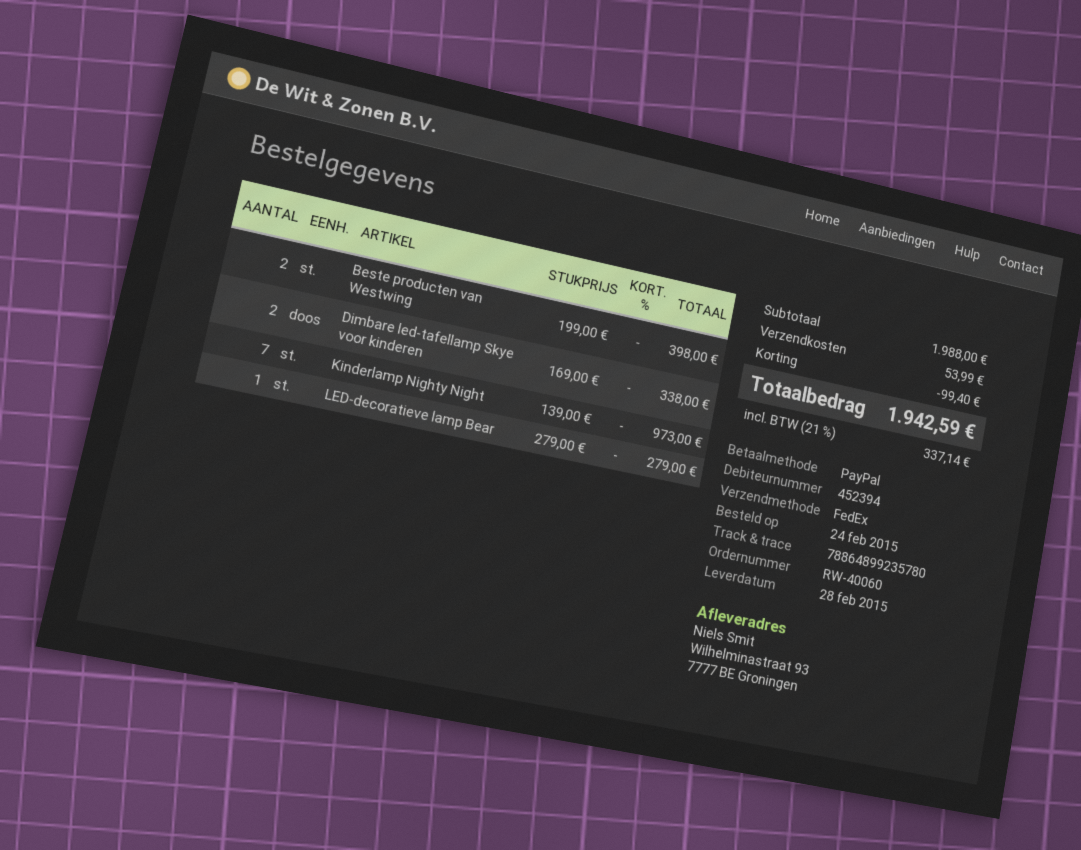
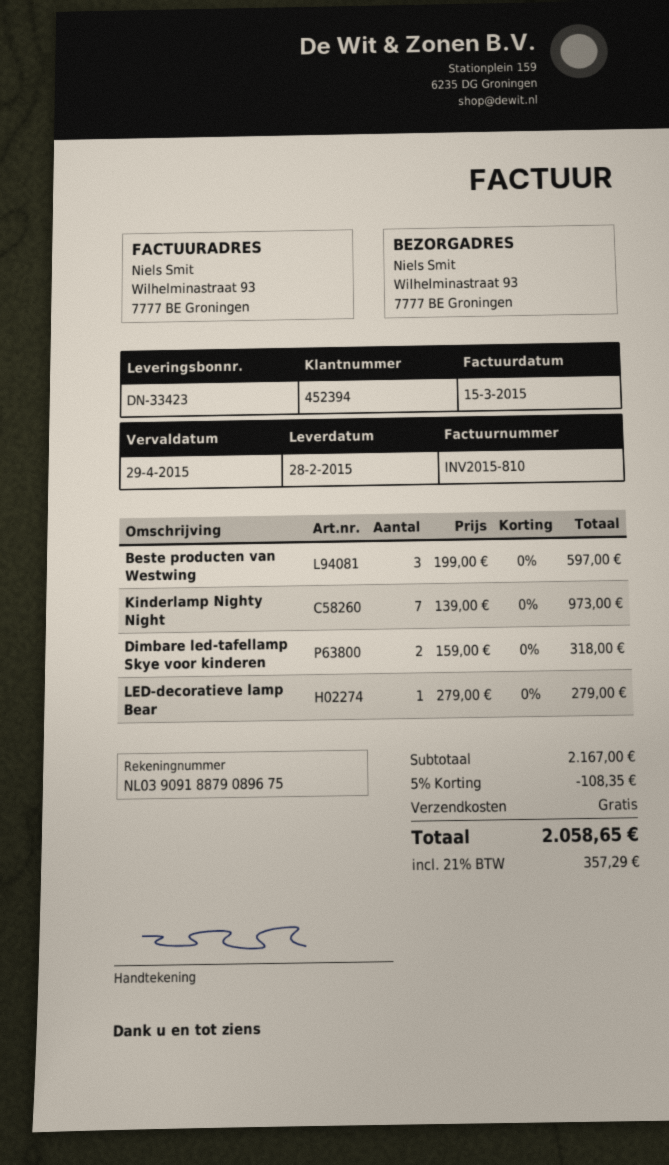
Beste producten van Westwing: 2 x 199.00 = 398.00 -> 3 x 199.00 = 597.00
Dimbare led-tafellamp Skye voor kinderen: 2 x 169.00 = 338.00 -> 2 x 159.00 = 318.00
subtotal: 1988.00 -> 2167.00
discount: 99.40 -> 108.35
shipping: 53.99 -> 0.00
tax: 21% = 337.14 -> 21% = 357.29
total: 1942.59 -> 2058.65

